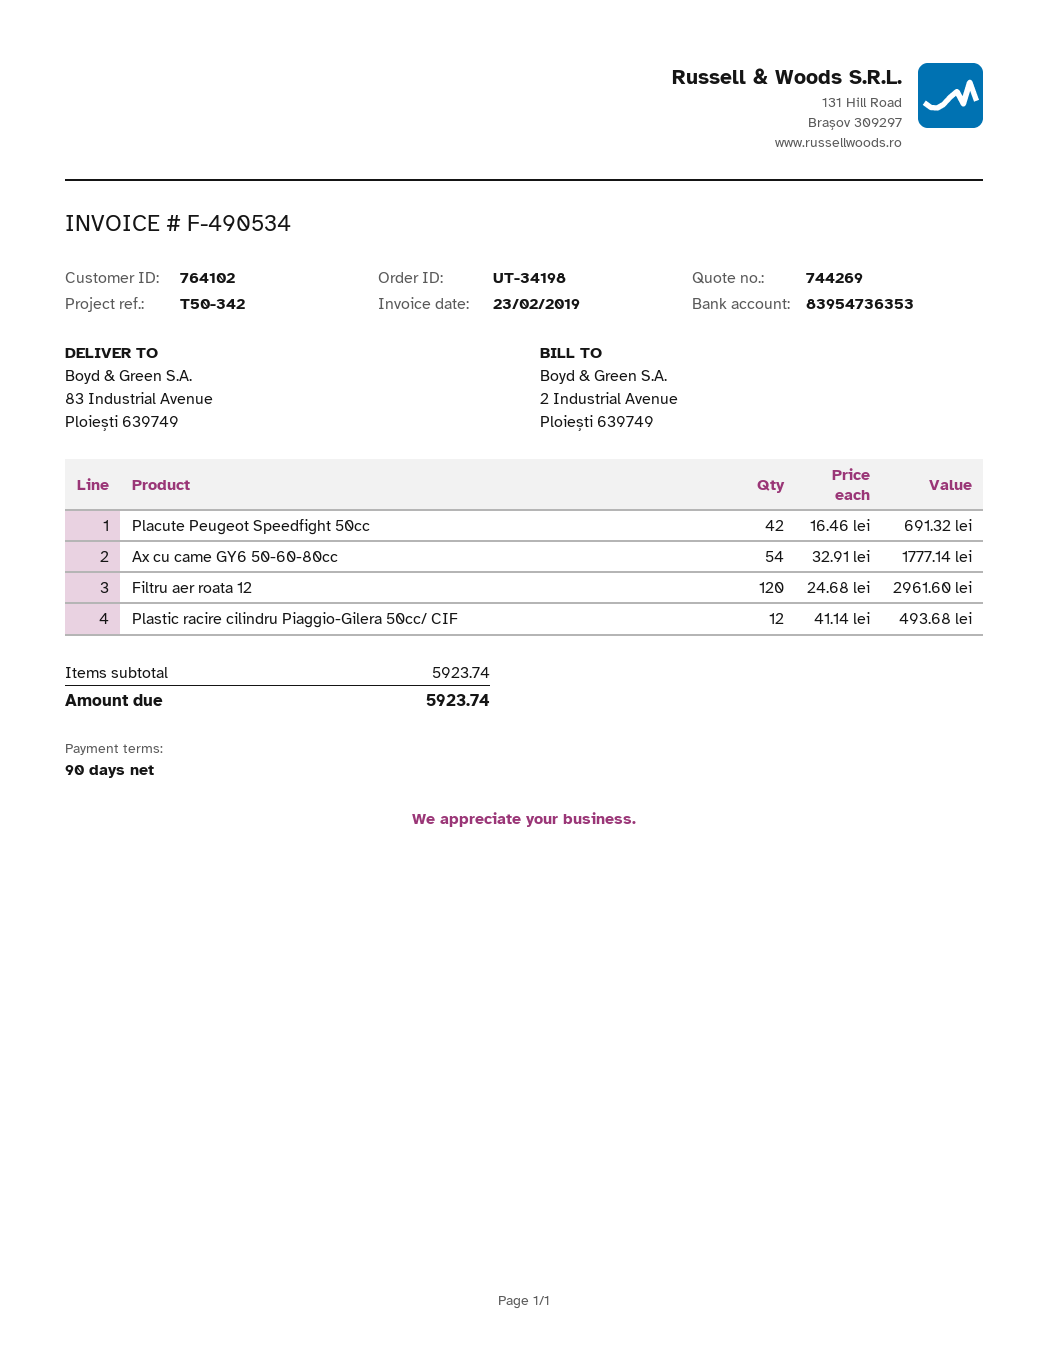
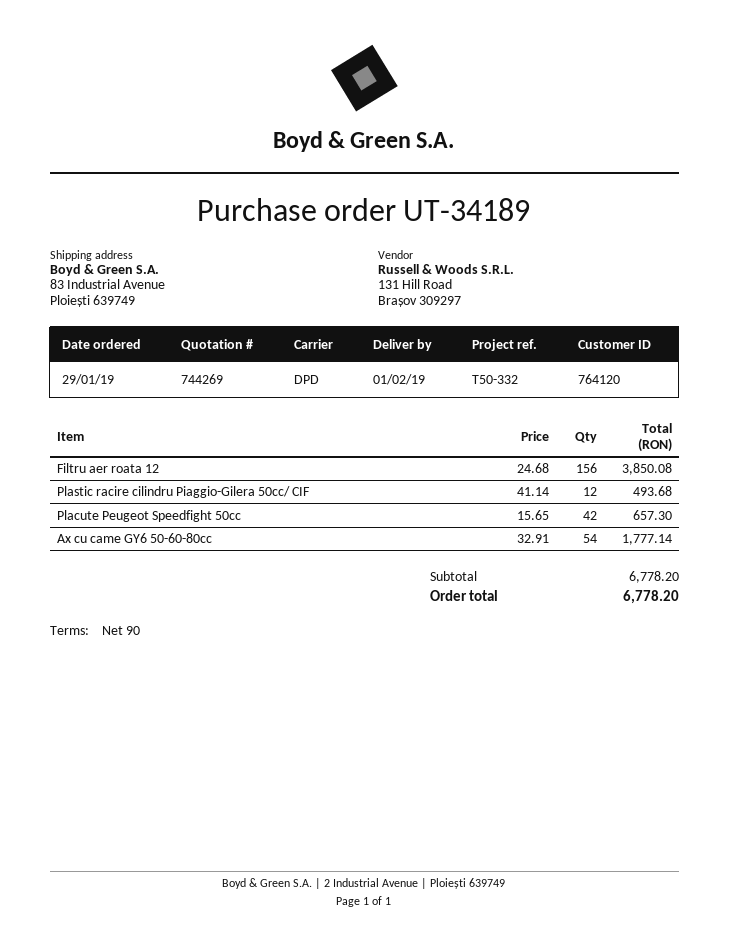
order number: UT-34198 -> UT-34189
customer number: 764102 -> 764120
reference: T50-342 -> T50-332
Placute Peugeot Speedfight 50cc: 42 x 16.46 = 691.32 -> 42 x 15.65 = 657.30
Filtru aer roata 12: 120 x 24.68 = 2961.60 -> 156 x 24.68 = 3850.08
subtotal: 5923.74 -> 6778.20
total: 5923.74 -> 6778.20

